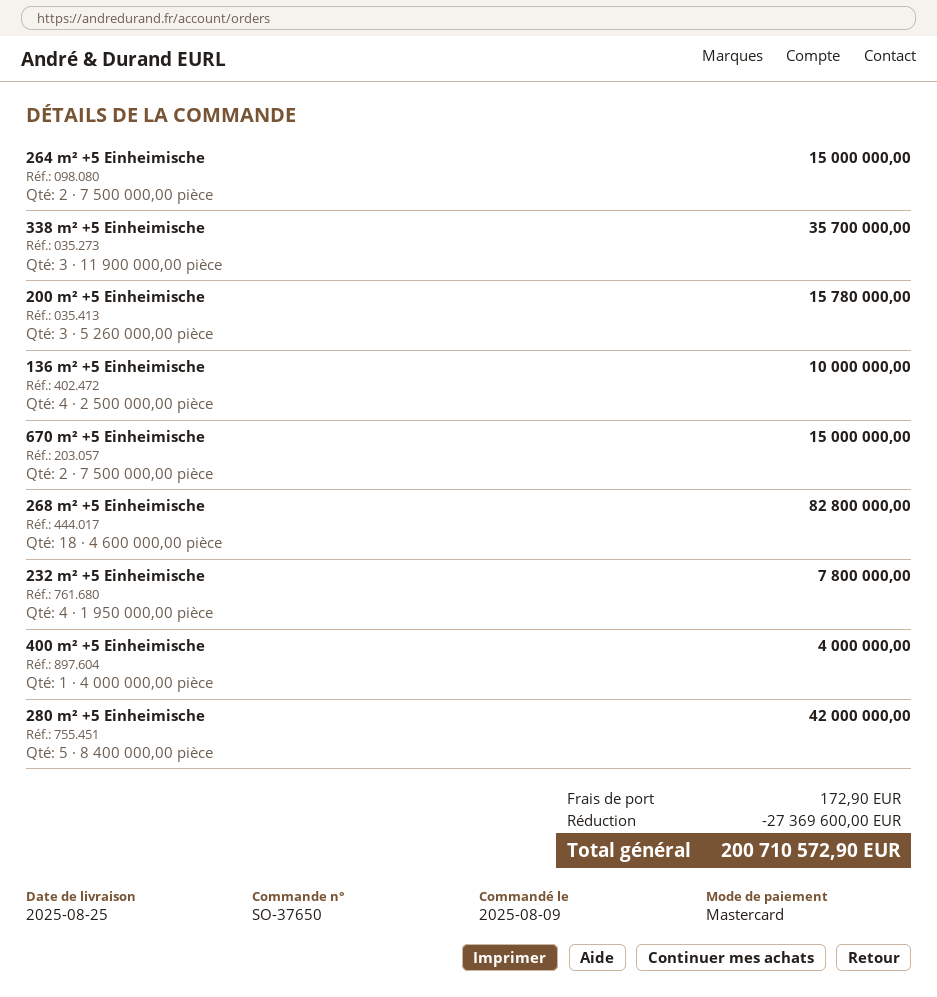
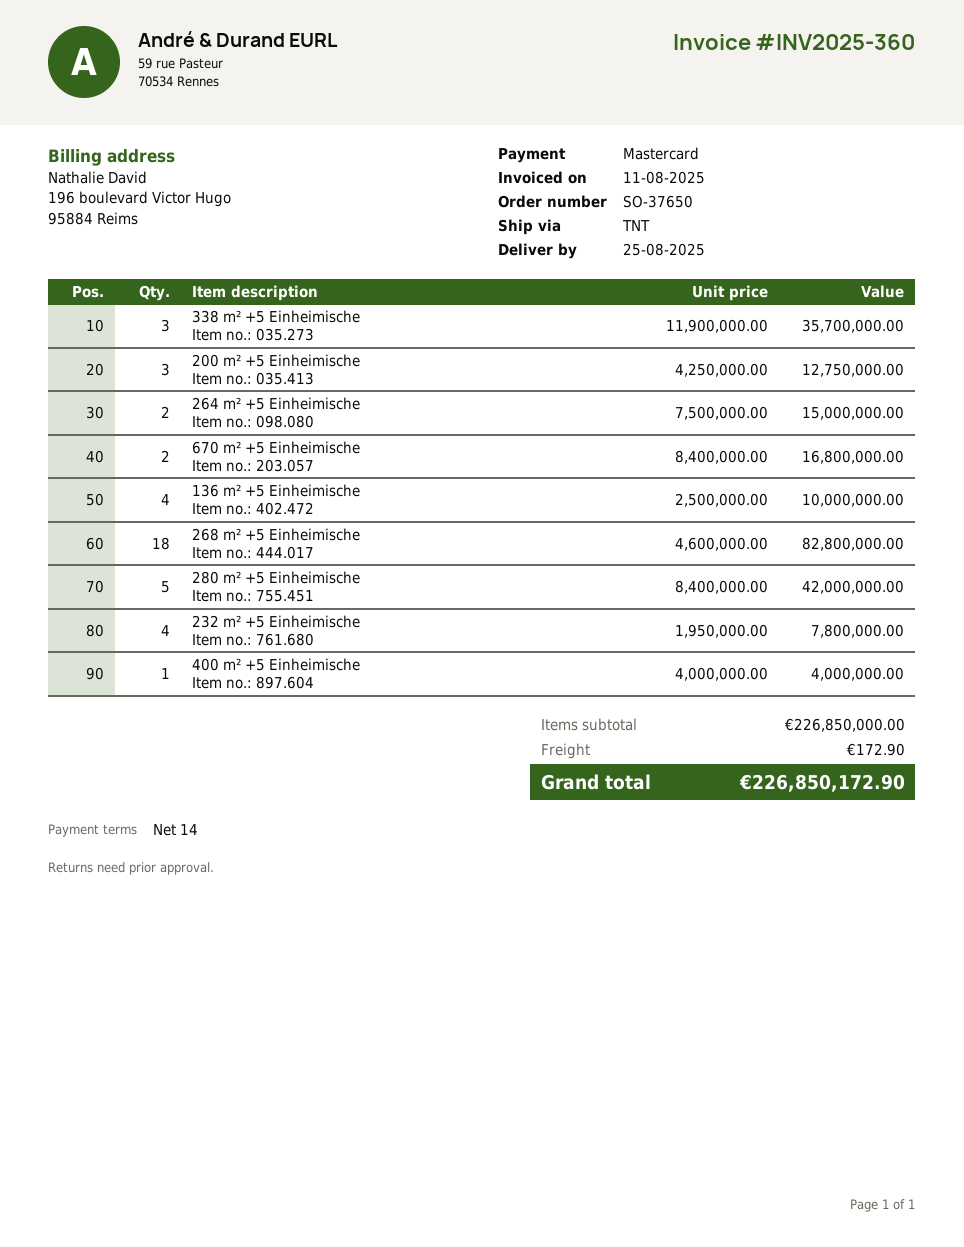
200 m² +5 Einheimische: 3 x 5260000.00 = 15780000.00 -> 3 x 4250000.00 = 12750000.00
670 m² +5 Einheimische: 2 x 7500000.00 = 15000000.00 -> 2 x 8400000.00 = 16800000.00
discount: 27369600.00 -> none
total: 200710572.90 -> 226850172.90

